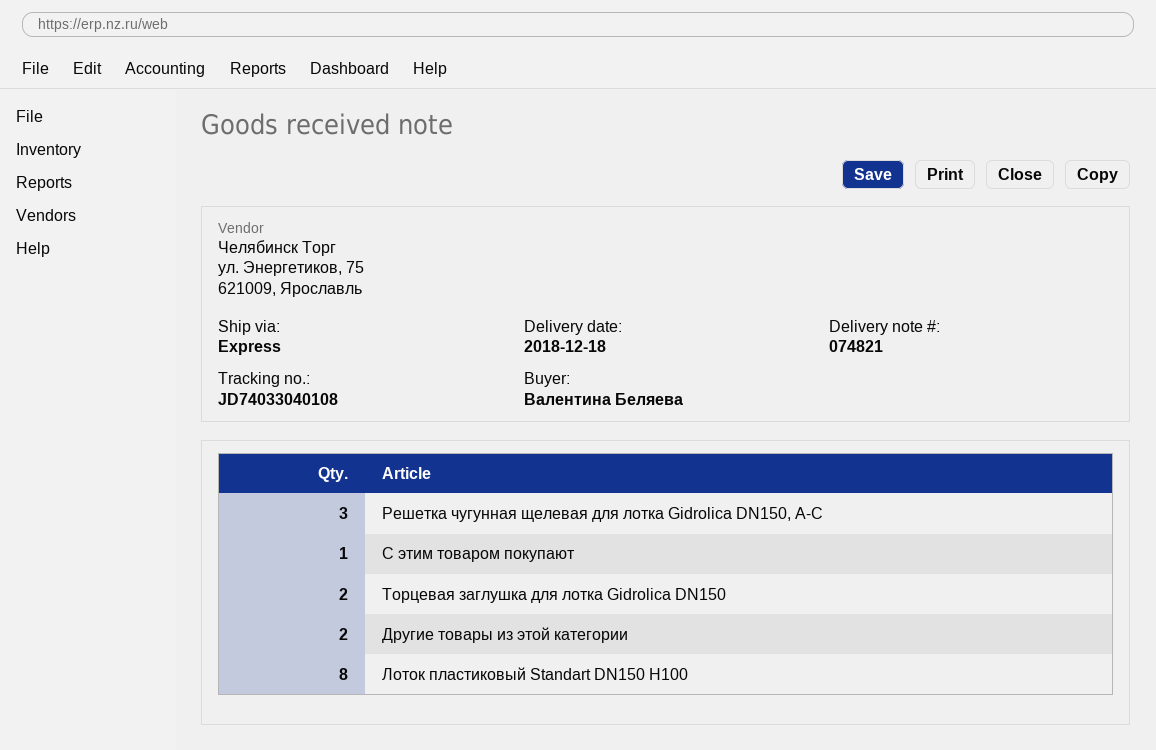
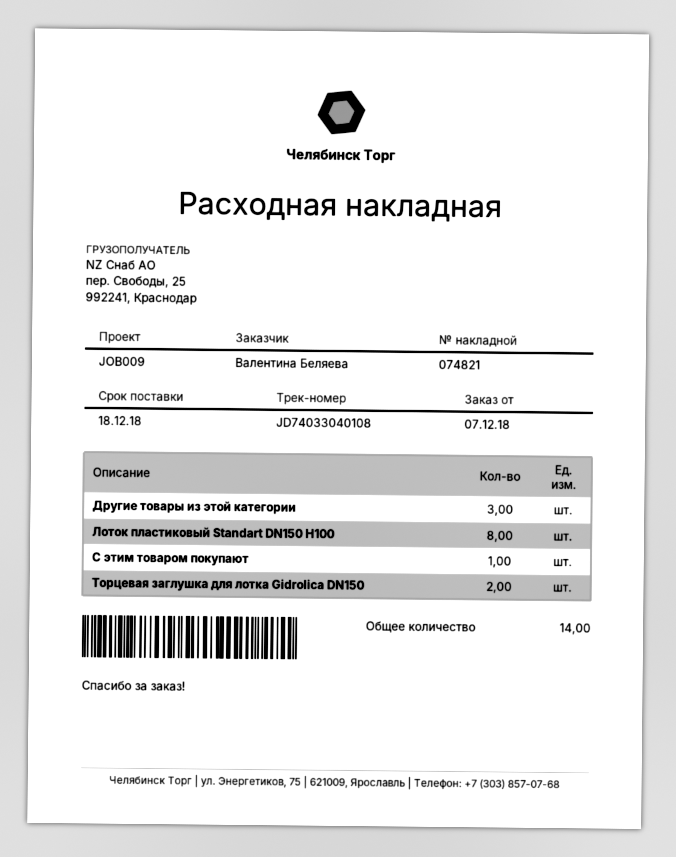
Решетка чугунная щелевая для лотка Gidrolica DN150, А-С: 3 -> none
Другие товары из этой категории: 2 -> 3

